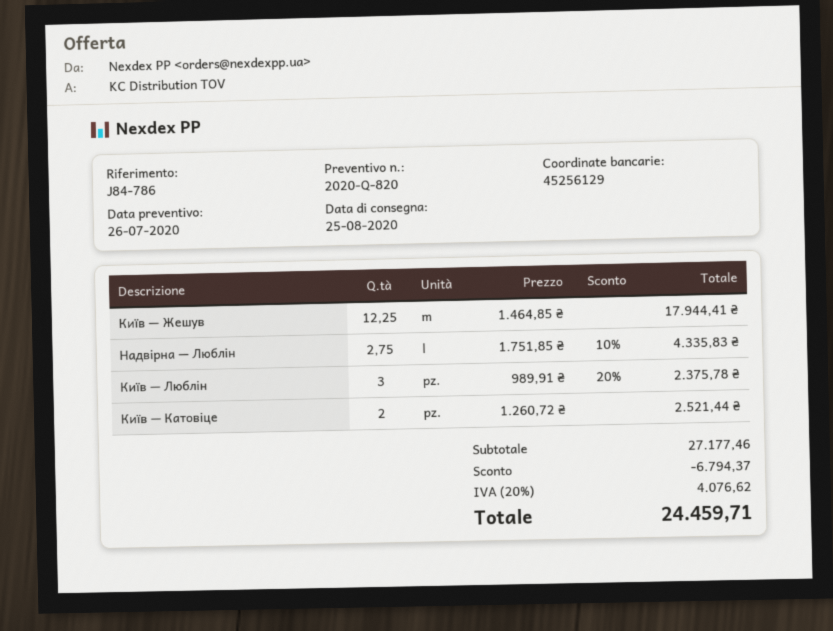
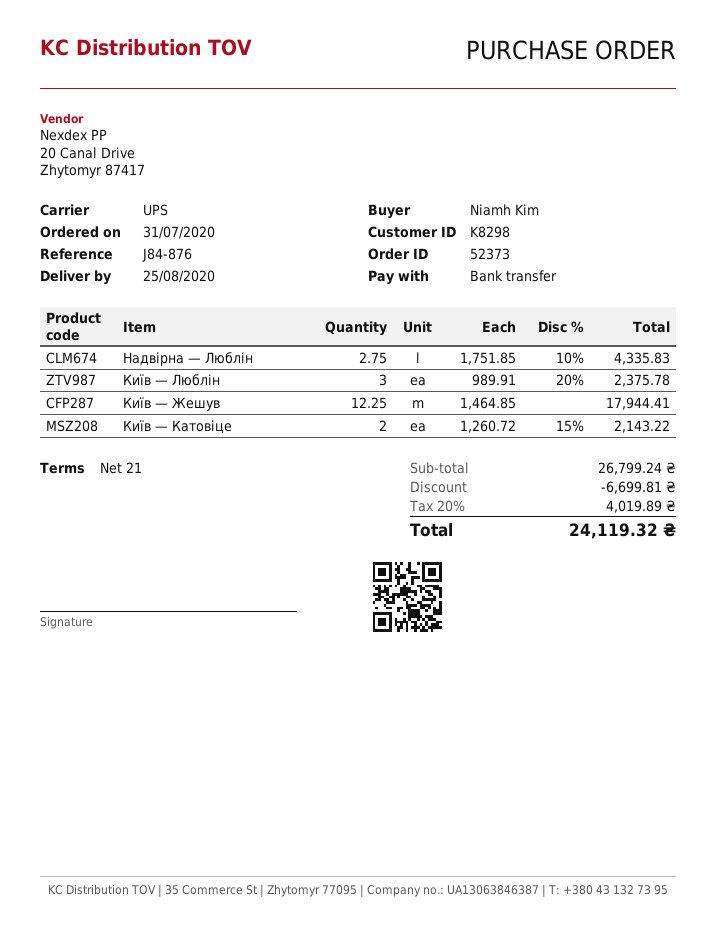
reference: J84-786 -> J84-876
Київ — Катовіце: 2 x 1260.72 = 2521.44 -> 2 x 1260.72 - 15% = 2143.22
subtotal: 27177.46 -> 26799.24
discount: 6794.37 -> 6699.81
tax: 20% = 4076.62 -> 20% = 4019.89
total: 24459.71 -> 24119.32

